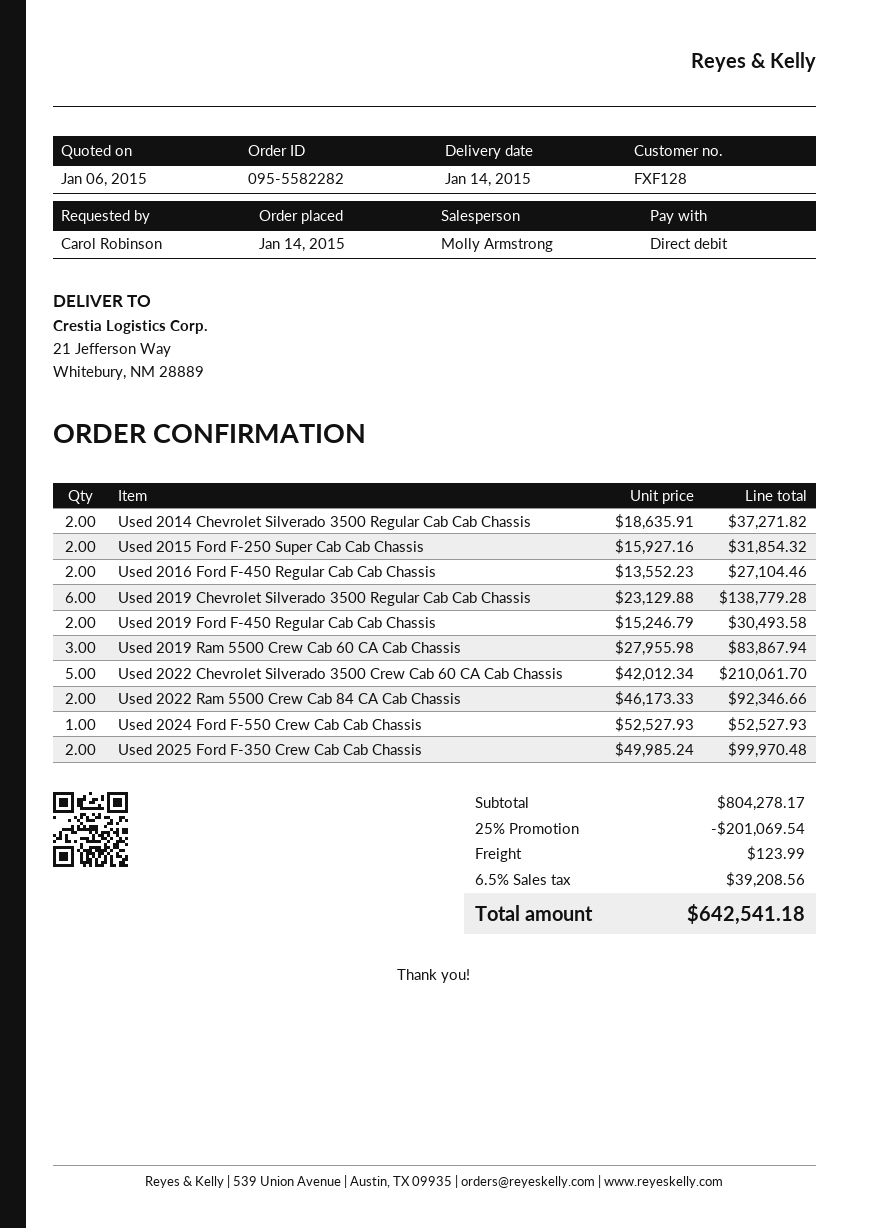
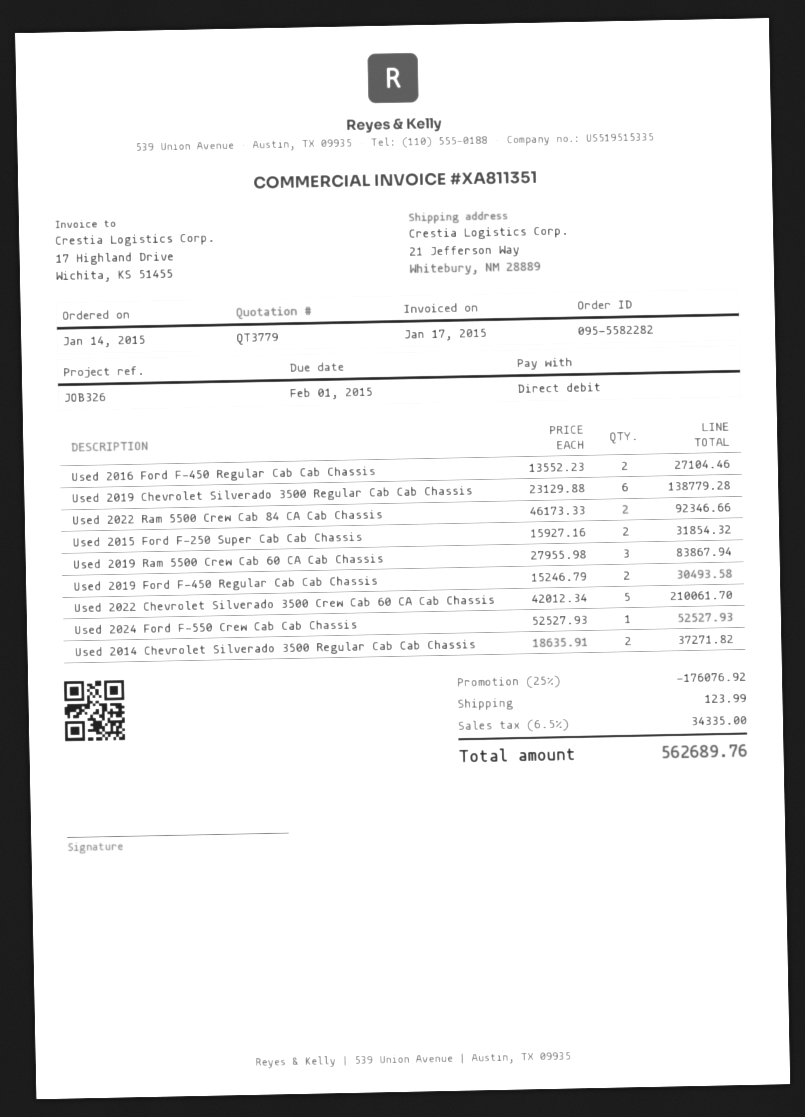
Used 2025 Ford F-350 Crew Cab Cab Chassis: 2 x 49985.24 = 99970.48 -> none
discount: 25% = 201069.54 -> 25% = 176076.92
tax: 6.5% = 39208.56 -> 6.5% = 34335.00
total: 642541.18 -> 562689.76

